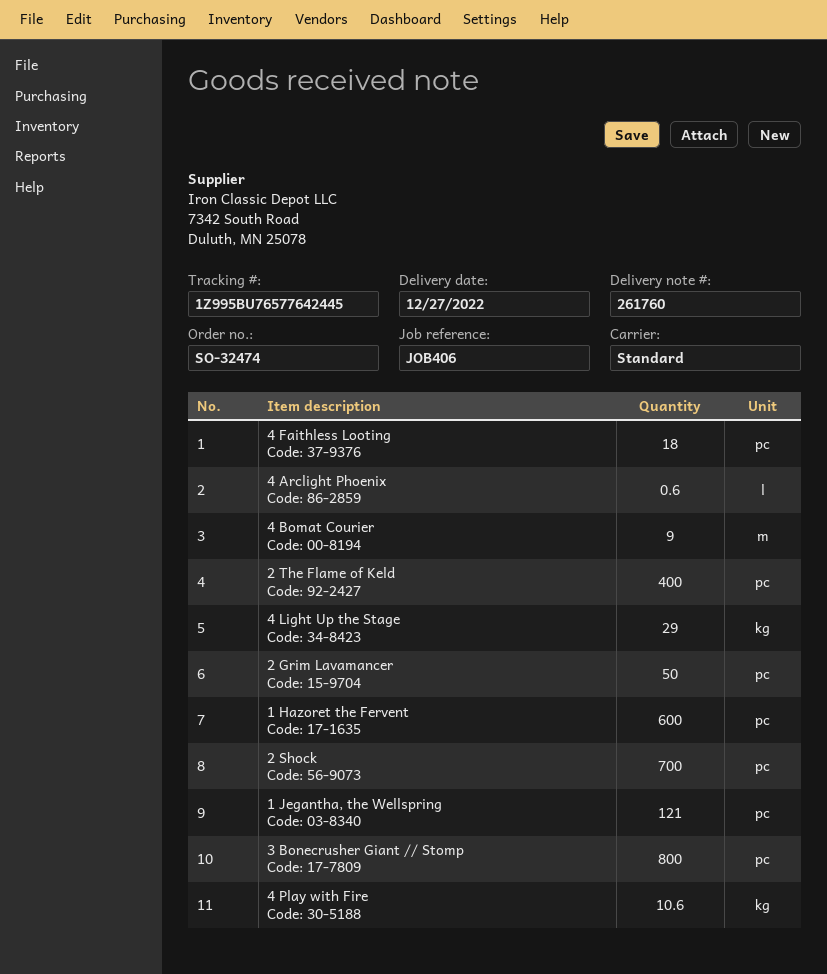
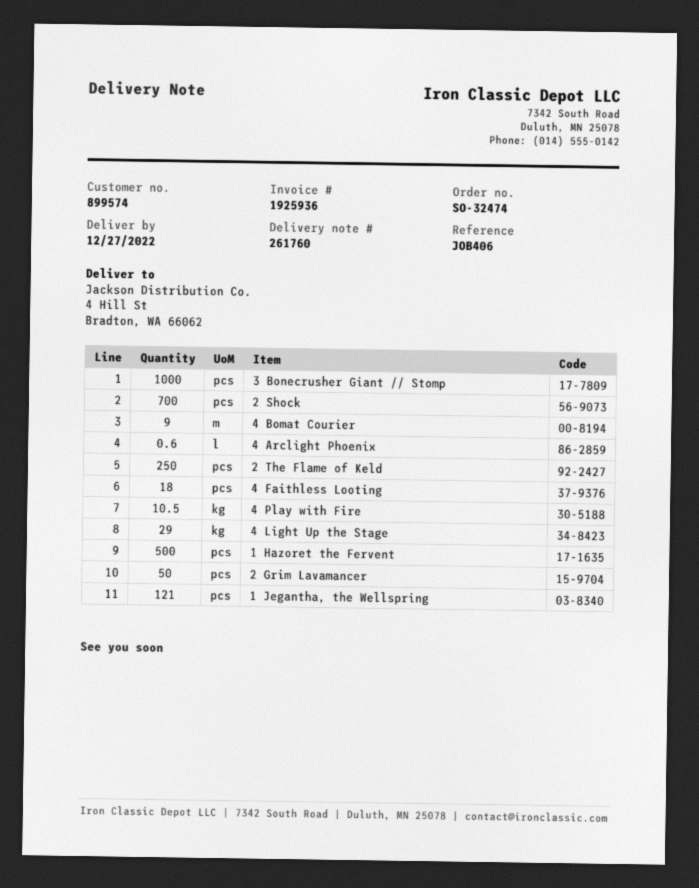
2 The Flame of Keld: 400 -> 250
1 Hazoret the Fervent: 600 -> 500
3 Bonecrusher Giant // Stomp: 800 -> 1000
4 Play with Fire: 10.6 -> 10.5

